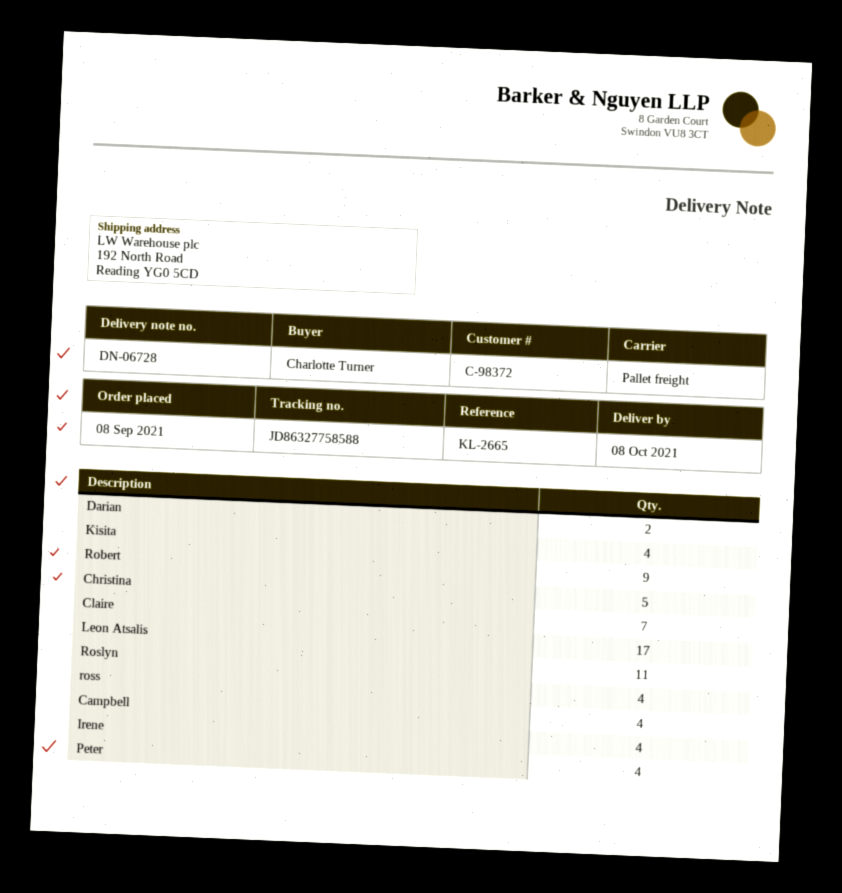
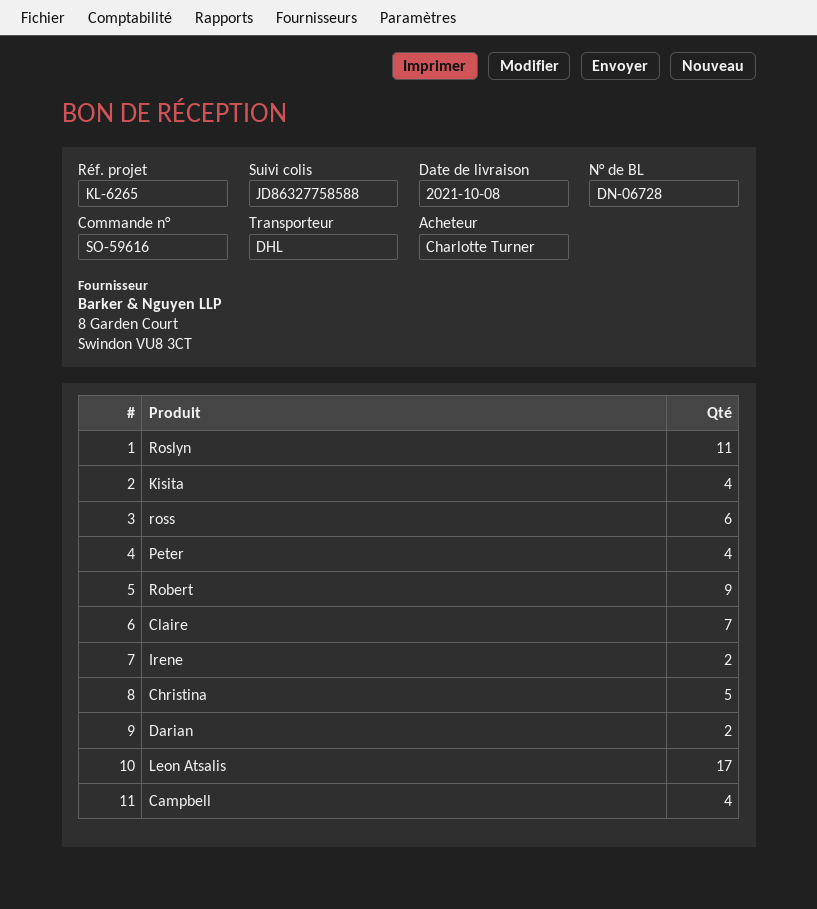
reference: KL-2665 -> KL-6265
shipping method: pallet freight -> DHL
ross: 4 -> 6
Irene: 4 -> 2

